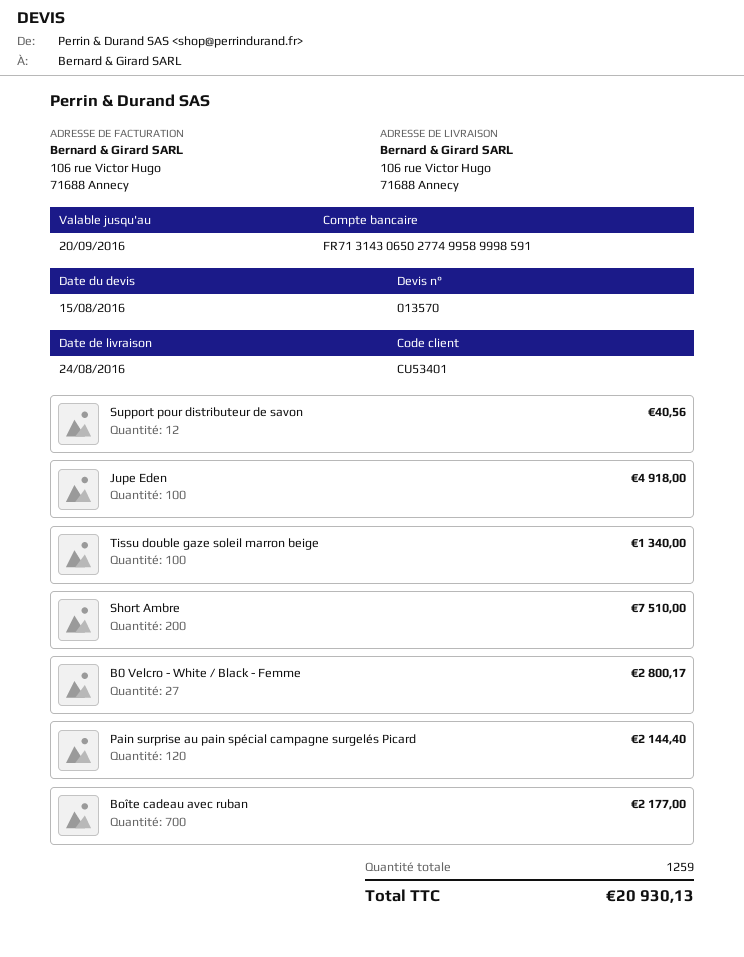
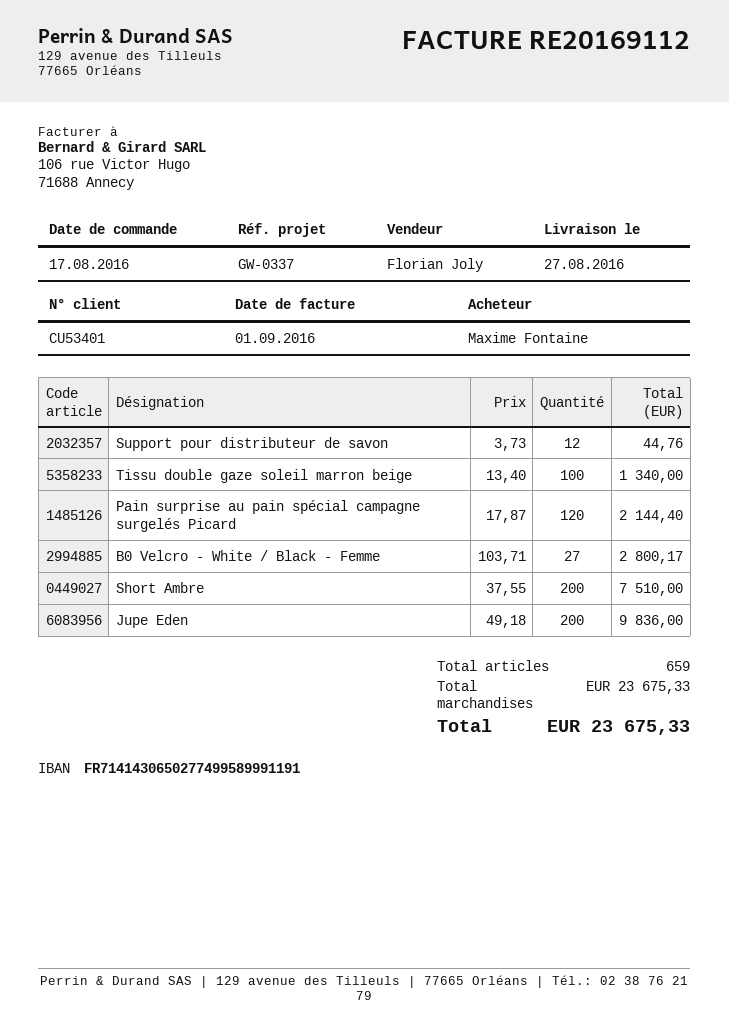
delivery date: 2016-08-24 -> 2016-08-27
bank account: FR7131430650277499589998591 -> FR7141430650277499589991191
Support pour distributeur de savon: 12 for 40.56 -> 12 for 44.76
Jupe Eden: 100 for 4918.00 -> 200 for 9836.00
Boîte cadeau avec ruban: 700 for 2177.00 -> none
total quantity: 1259 -> 659
total: 20930.13 -> 23675.33

